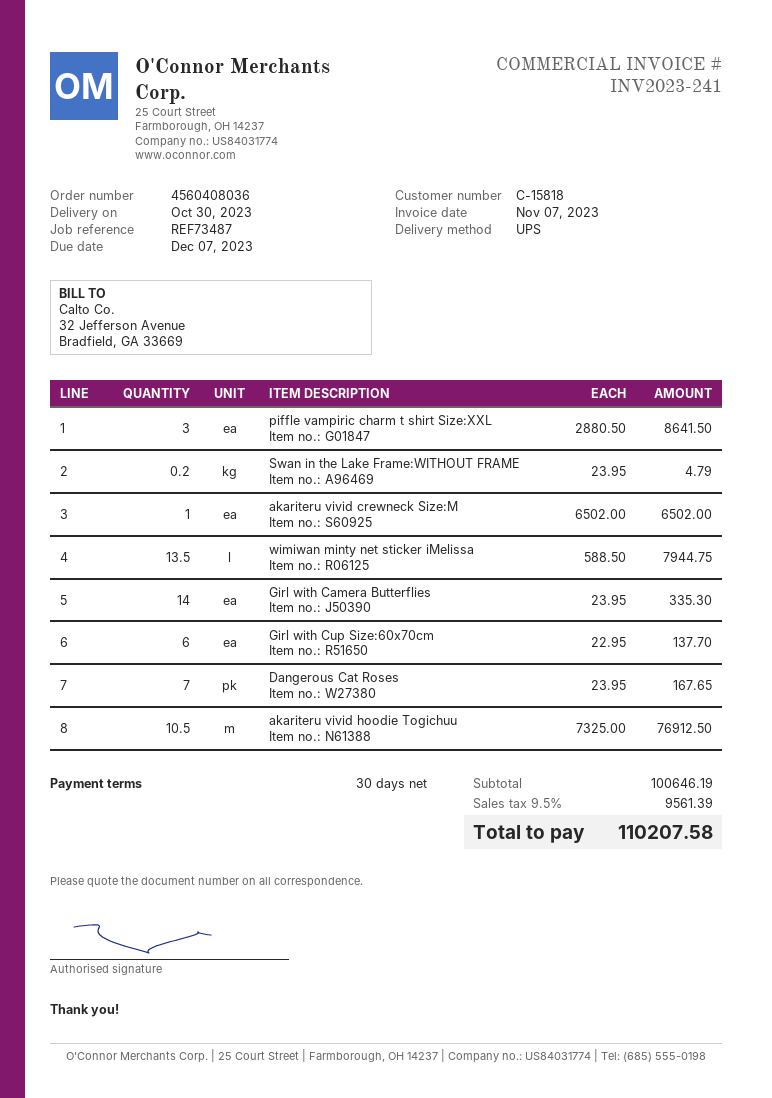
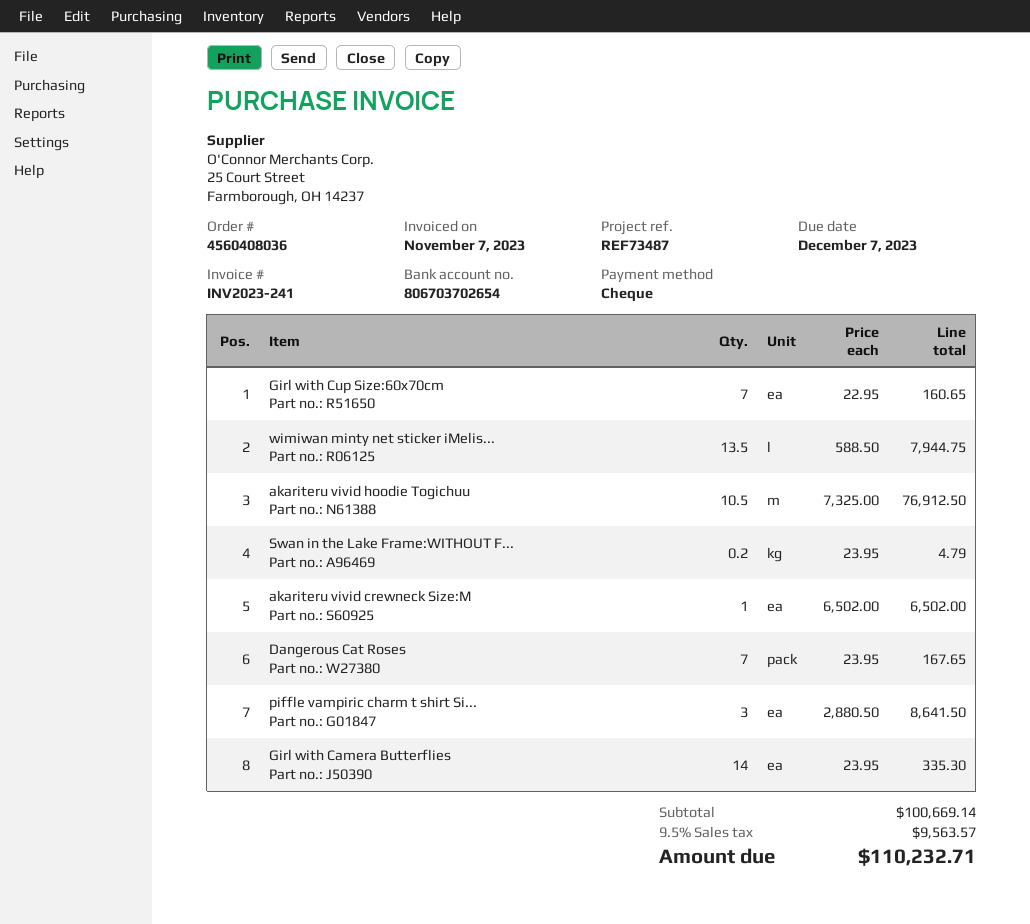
Girl with Cup Size:60x70cm: 6 x 22.95 = 137.70 -> 7 x 22.95 = 160.65
subtotal: 100646.19 -> 100669.14
tax: 9.5% = 9561.39 -> 9.5% = 9563.57
total: 110207.58 -> 110232.71

